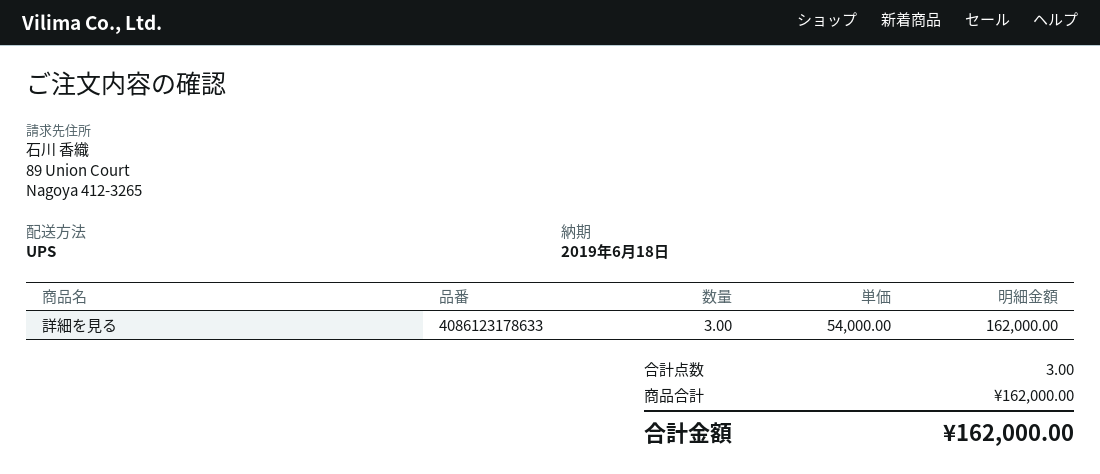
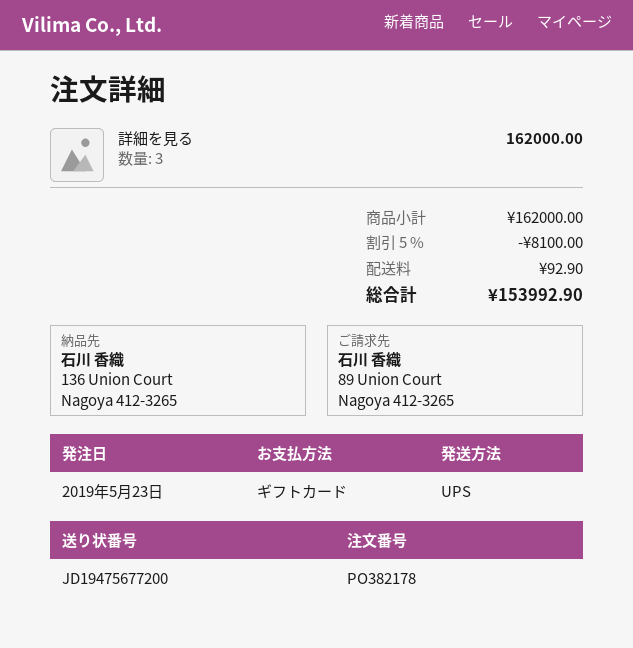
discount: none -> 5% = 8100.00
shipping: none -> 92.90
total: 162000.00 -> 153992.90

